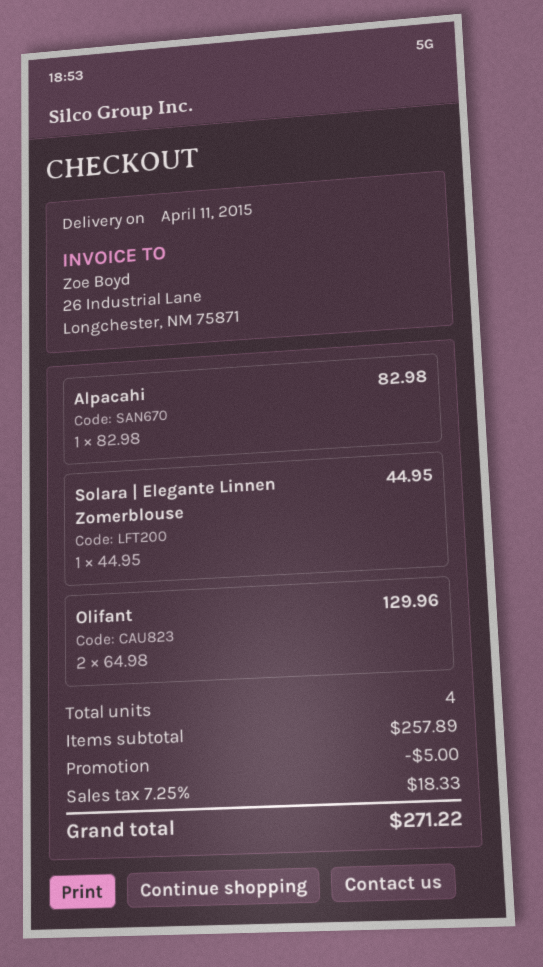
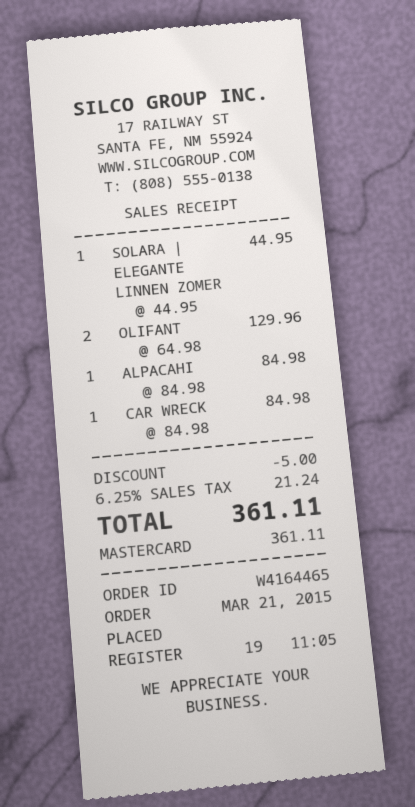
Alpacahi: 1 x 82.98 = 82.98 -> 1 x 84.98 = 84.98
CAR WRECK: none -> 1 x 84.98 = 84.98
tax: 7.25% = 18.33 -> 6.25% = 21.24
total: 271.22 -> 361.11

